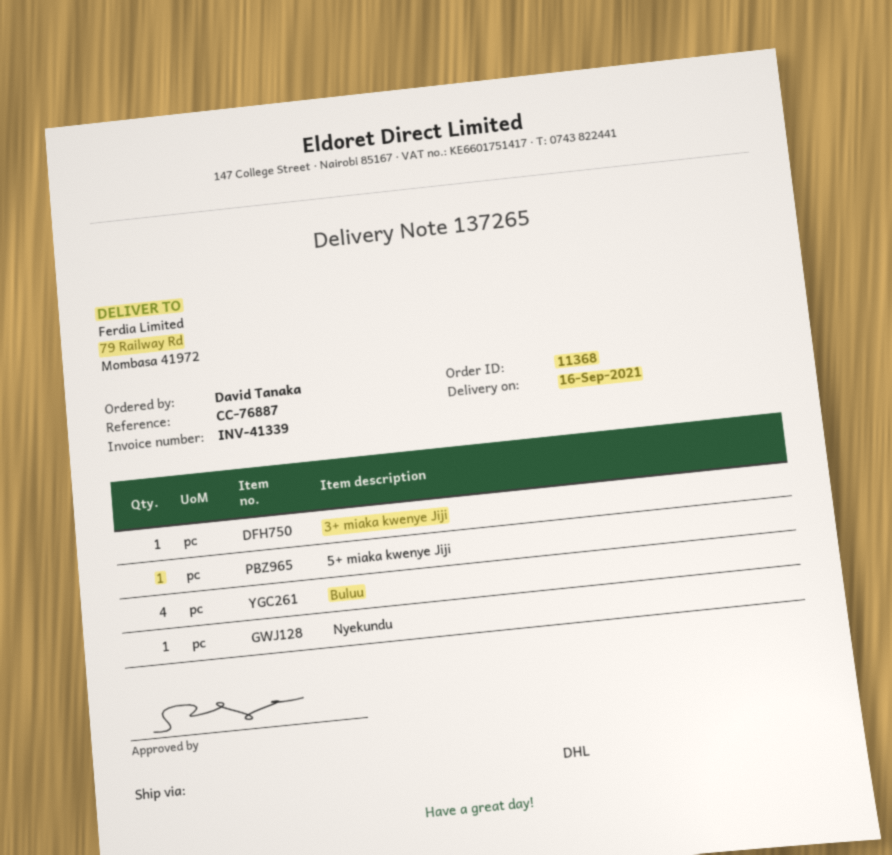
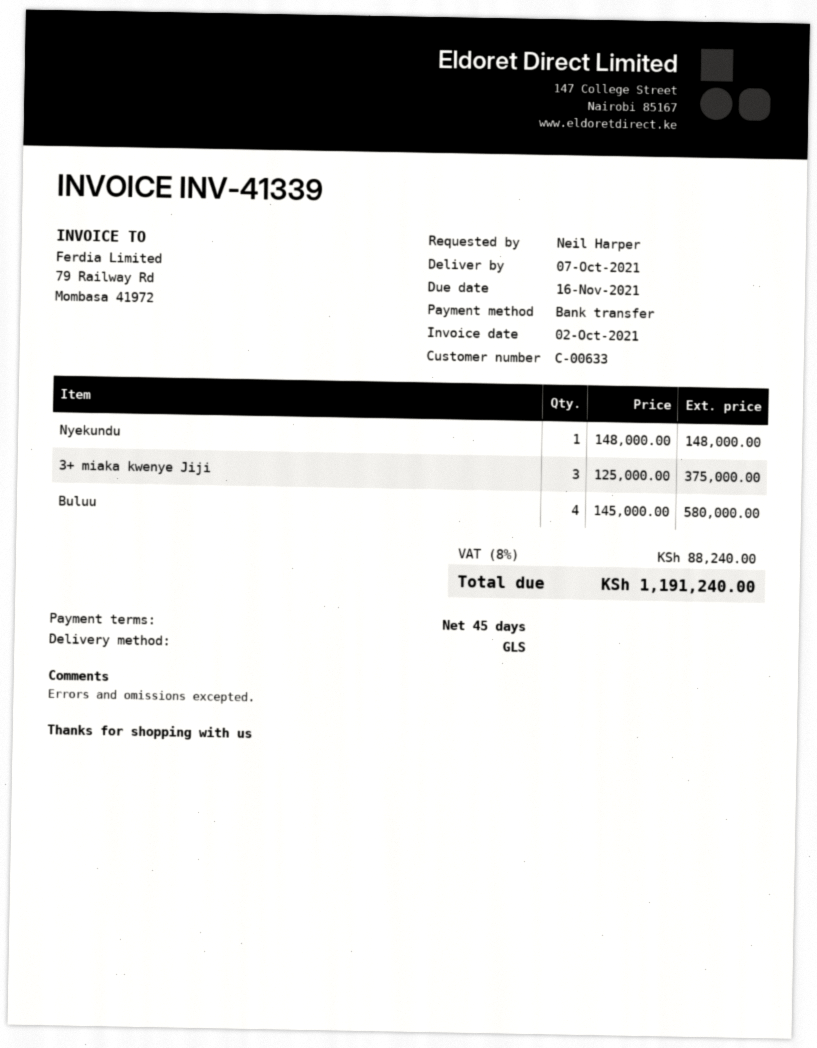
delivery date: 2021-09-16 -> 2021-10-07
ordered by: David Tanaka -> Neil Harper
shipping method: DHL -> GLS
3+ miaka kwenye Jiji: 1 -> 3
5+ miaka kwenye Jiji: 1 -> none

